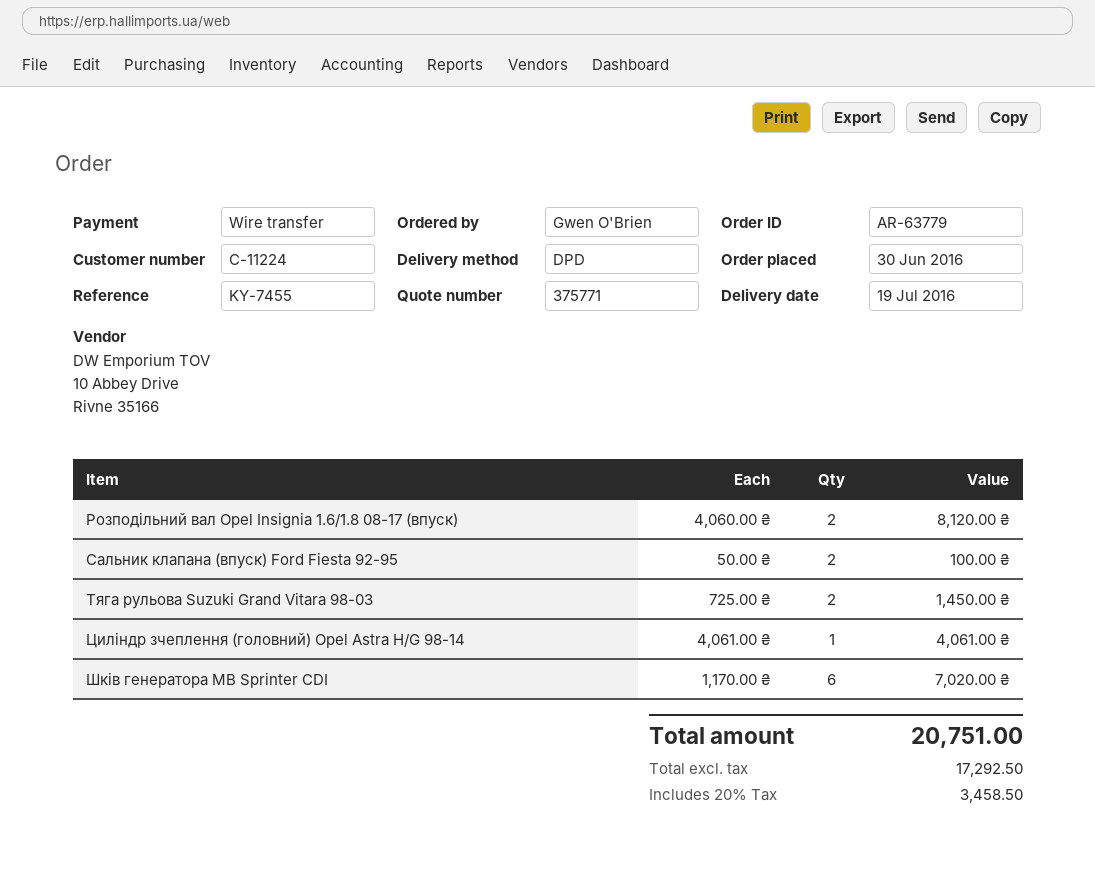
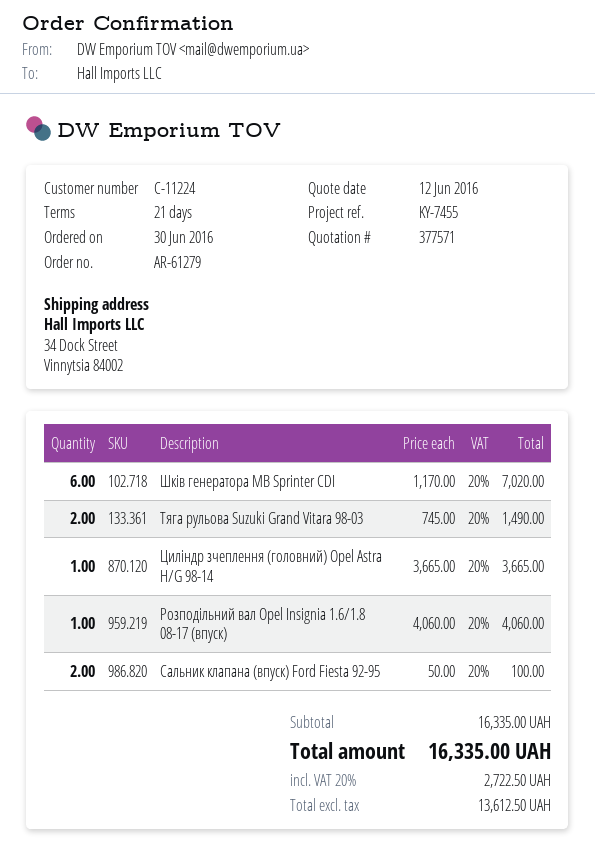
quote number: 375771 -> 377571
order number: AR-63779 -> AR-61279
Розподільний вал Opel Insignia 1.6/1.8 08-17 (впуск): 2 x 4060.00 = 8120.00 -> 1 x 4060.00 = 4060.00
Тяга рульова Suzuki Grand Vitara 98-03: 2 x 725.00 = 1450.00 -> 2 x 745.00 = 1490.00
Циліндр зчеплення (головний) Opel Astra H/G 98-14: 1 x 4061.00 = 4061.00 -> 1 x 3665.00 = 3665.00
net: 17292.50 -> 13612.50
tax: 20% = 3458.50 -> 20% = 2722.50
total: 20751.00 -> 16335.00

